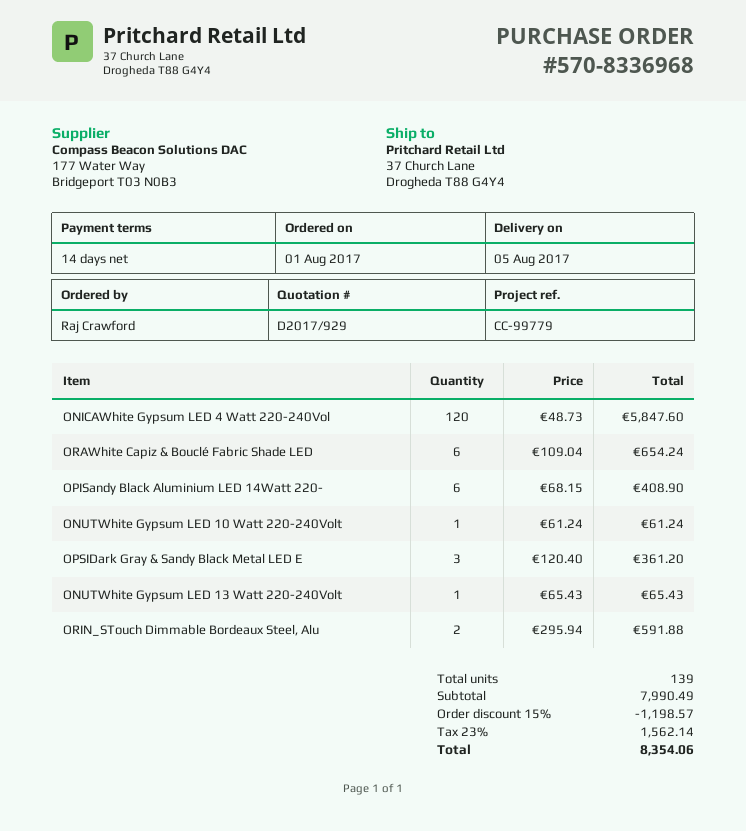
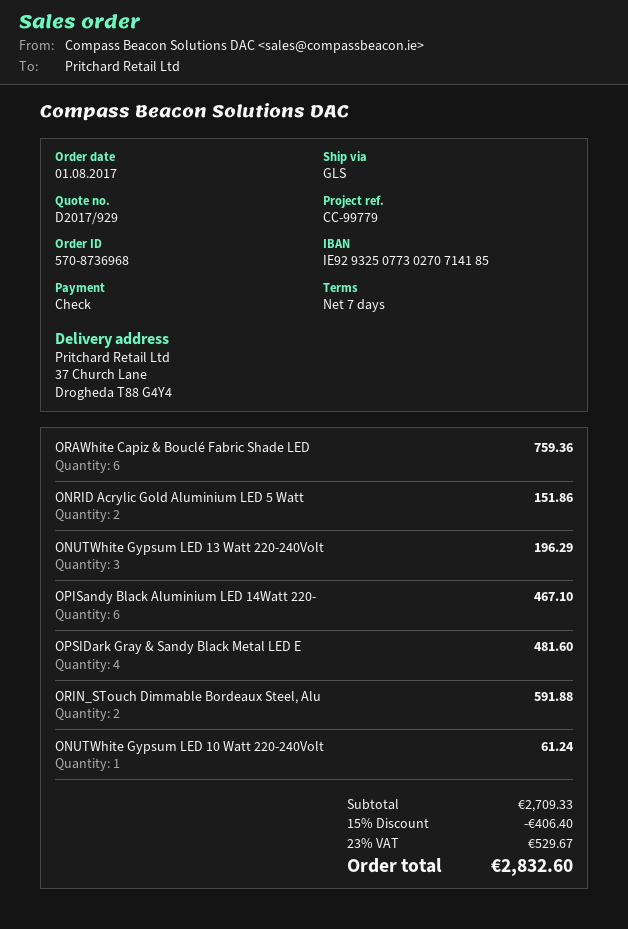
order number: 570-8336968 -> 570-8736968
payment terms: 14 days -> 7 days
ONICAWhite Gypsum LED 4 Watt 220-240Vol: 120 for 5847.60 -> none
ORAWhite Capiz & Bouclé Fabric Shade LED: 6 for 654.24 -> 6 for 759.36
OPISandy Black Aluminium LED 14Watt 220-: 6 for 408.90 -> 6 for 467.10
OPSIDark Gray & Sandy Black Metal LED E: 3 for 361.20 -> 4 for 481.60
ONUTWhite Gypsum LED 13 Watt 220-240Volt: 1 for 65.43 -> 3 for 196.29
ONRID Acrylic Gold Aluminium LED 5 Watt: none -> 2 for 151.86
subtotal: 7990.49 -> 2709.33
discount: 15% = 1198.57 -> 15% = 406.40
tax: 23% = 1562.14 -> 23% = 529.67
total: 8354.06 -> 2832.60

